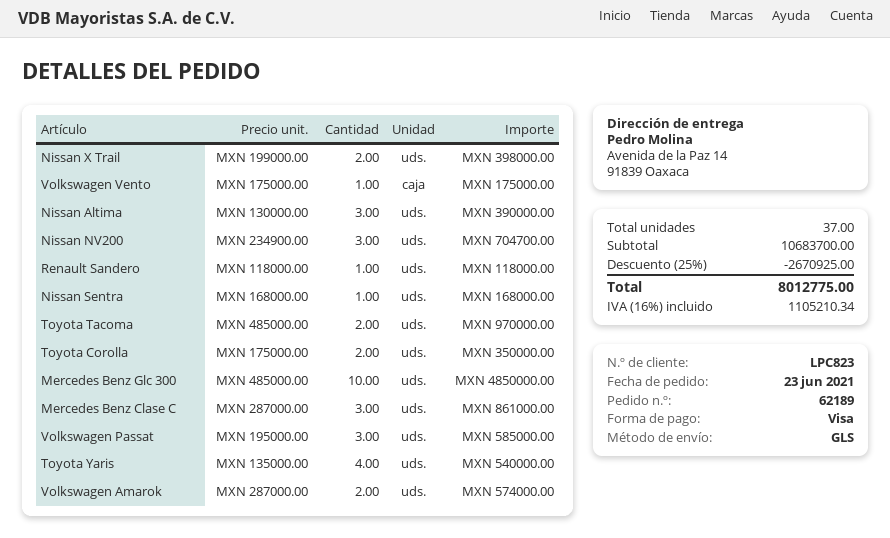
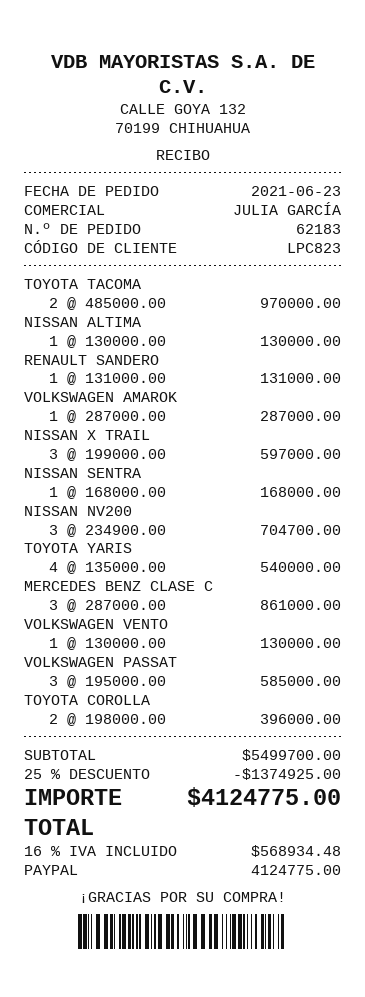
order number: 62189 -> 62183
payment method: Visa -> PayPal
Nissan X Trail: 2 x 199000.00 = 398000.00 -> 3 x 199000.00 = 597000.00
Volkswagen Vento: 1 x 175000.00 = 175000.00 -> 1 x 130000.00 = 130000.00
Nissan Altima: 3 x 130000.00 = 390000.00 -> 1 x 130000.00 = 130000.00
Renault Sandero: 1 x 118000.00 = 118000.00 -> 1 x 131000.00 = 131000.00
Toyota Corolla: 2 x 175000.00 = 350000.00 -> 2 x 198000.00 = 396000.00
Mercedes Benz Glc 300: 10 x 485000.00 = 4850000.00 -> none
Volkswagen Amarok: 2 x 287000.00 = 574000.00 -> 1 x 287000.00 = 287000.00
subtotal: 10683700.00 -> 5499700.00
discount: 25% = 2670925.00 -> 25% = 1374925.00
tax: 16% = 1105210.34 -> 16% = 568934.48
total: 8012775.00 -> 4124775.00

